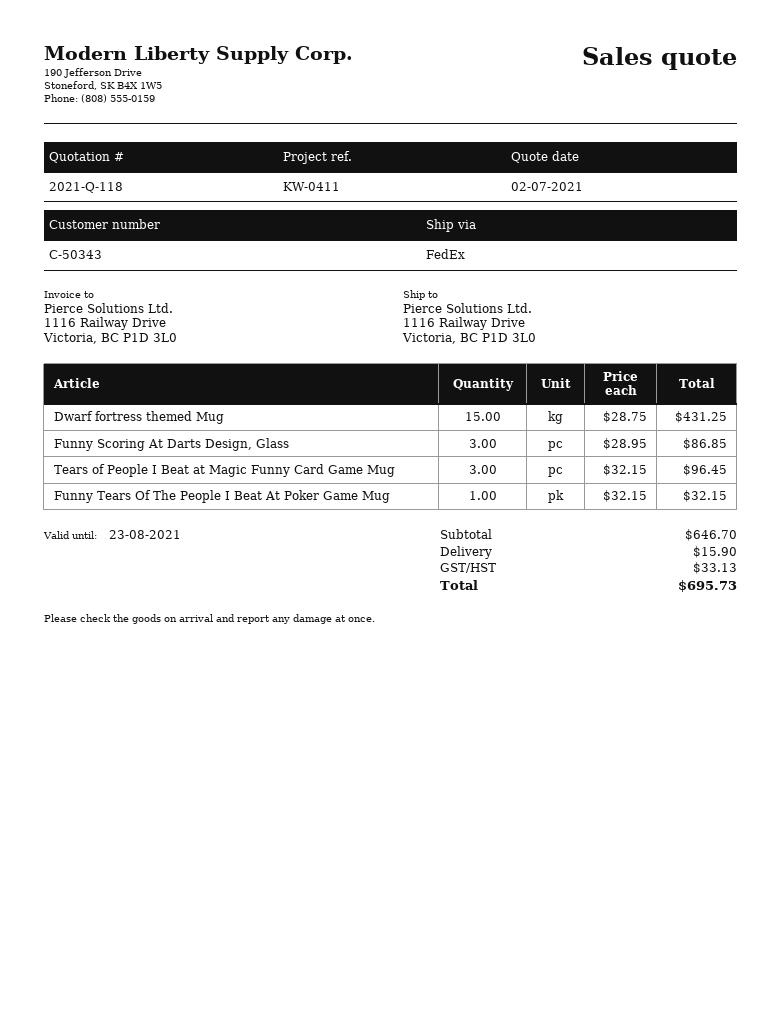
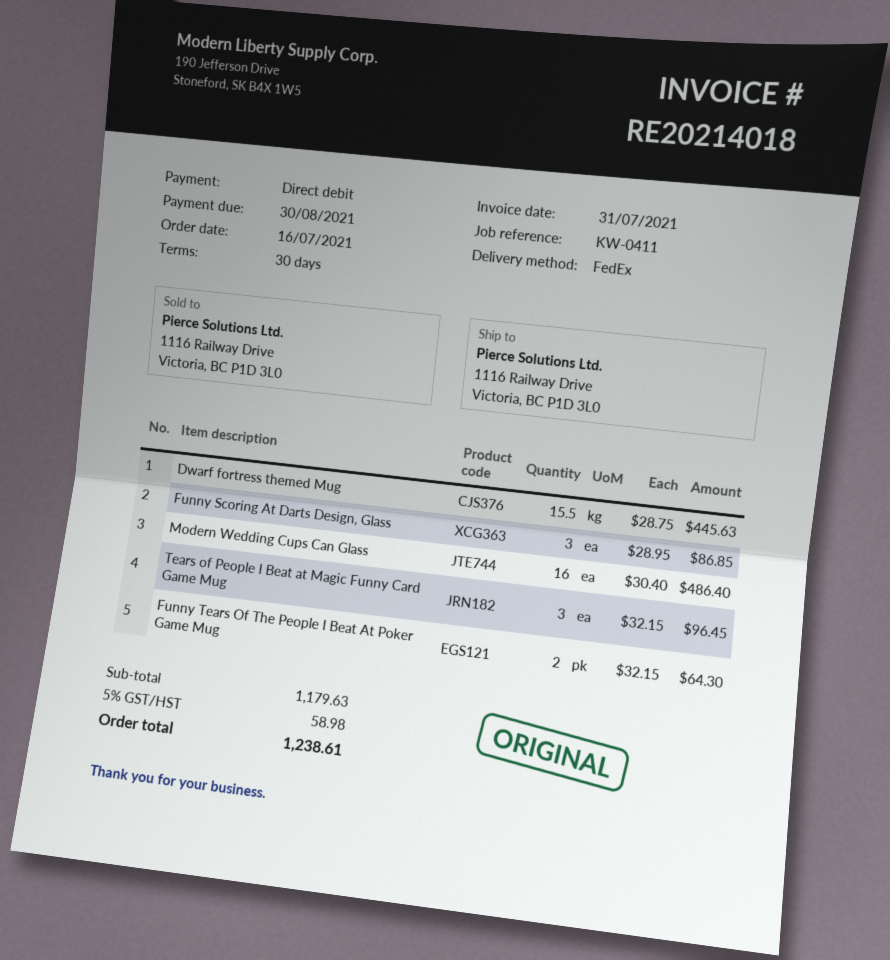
Dwarf fortress themed Mug: 15 x 28.75 = 431.25 -> 15.5 x 28.75 = 445.63
Funny Tears Of The People I Beat At Poker Game Mug: 1 x 32.15 = 32.15 -> 2 x 32.15 = 64.30
Modern Wedding Cups Can Glass: none -> 16 x 30.40 = 486.40
subtotal: 646.70 -> 1179.63
shipping: 15.90 -> none
tax: 33.13 -> 58.98
total: 695.73 -> 1238.61

